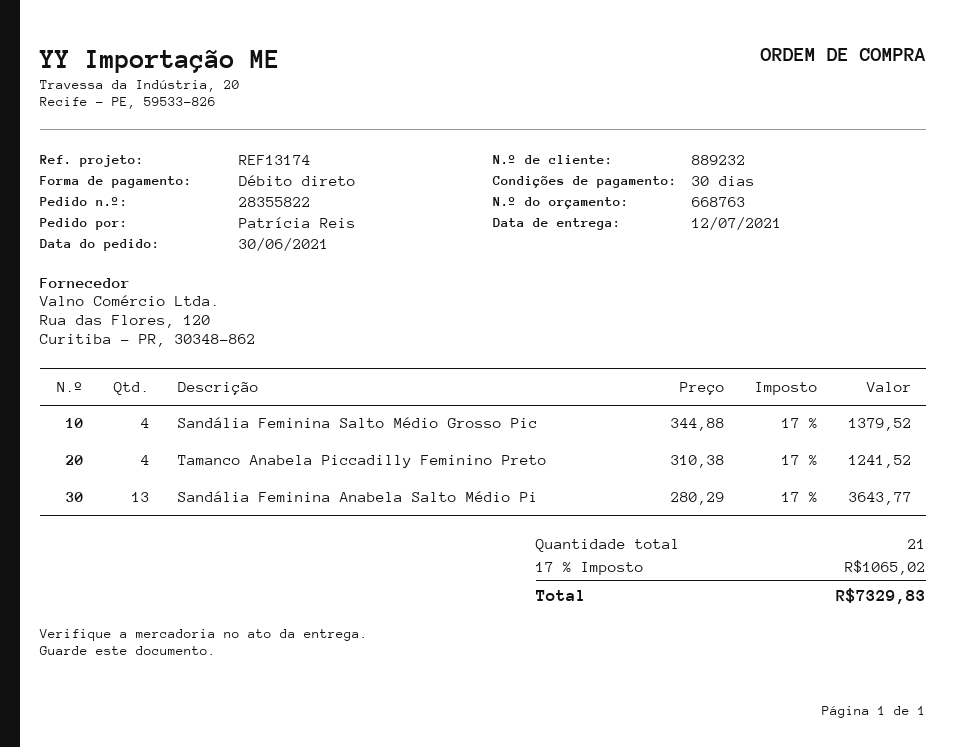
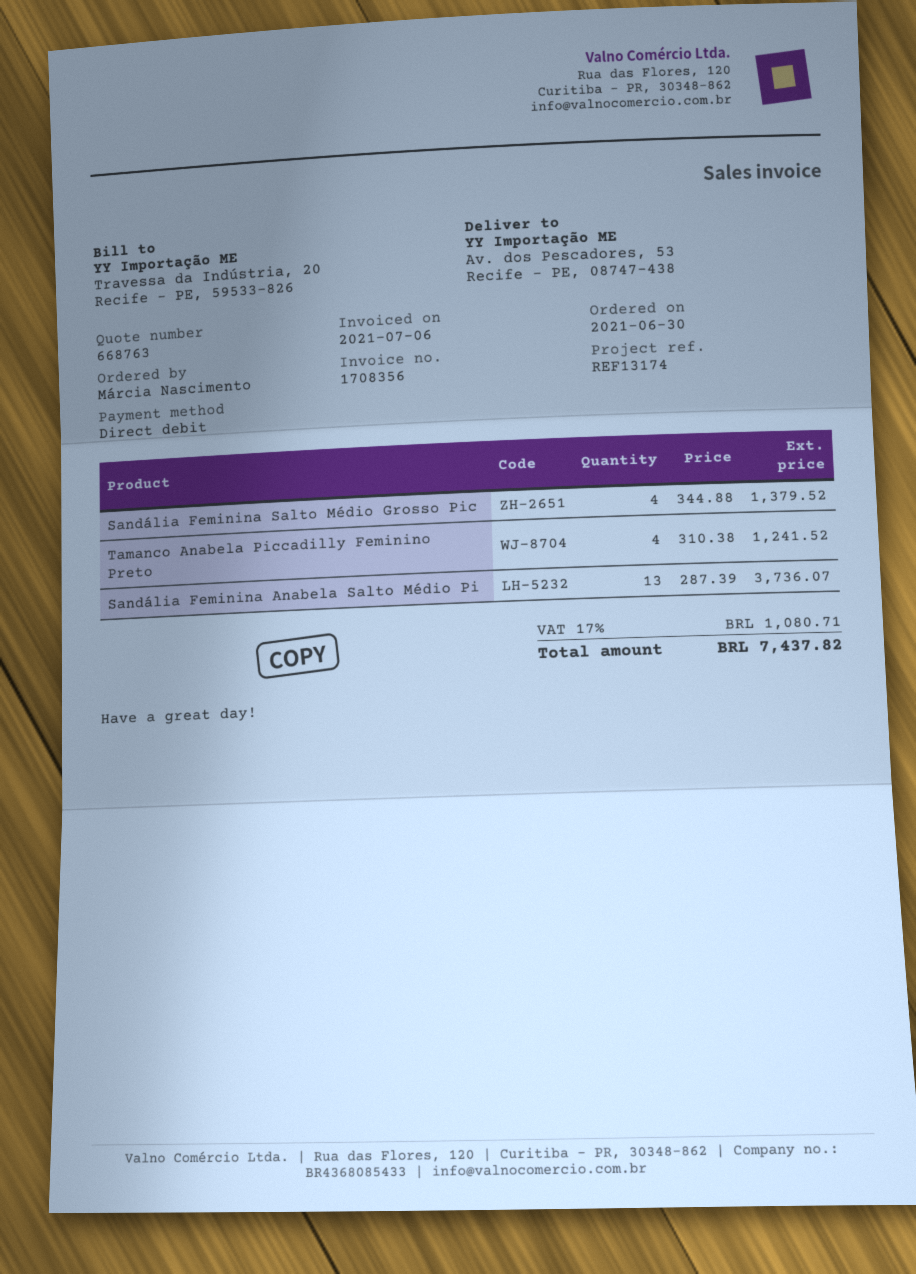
ordered by: Patrícia Reis -> Márcia Nascimento
Sandália Feminina Anabela Salto Médio Pi: 13 x 280.29 = 3643.77 -> 13 x 287.39 = 3736.07
tax: 17% = 1065.02 -> 17% = 1080.71
total: 7329.83 -> 7437.82

